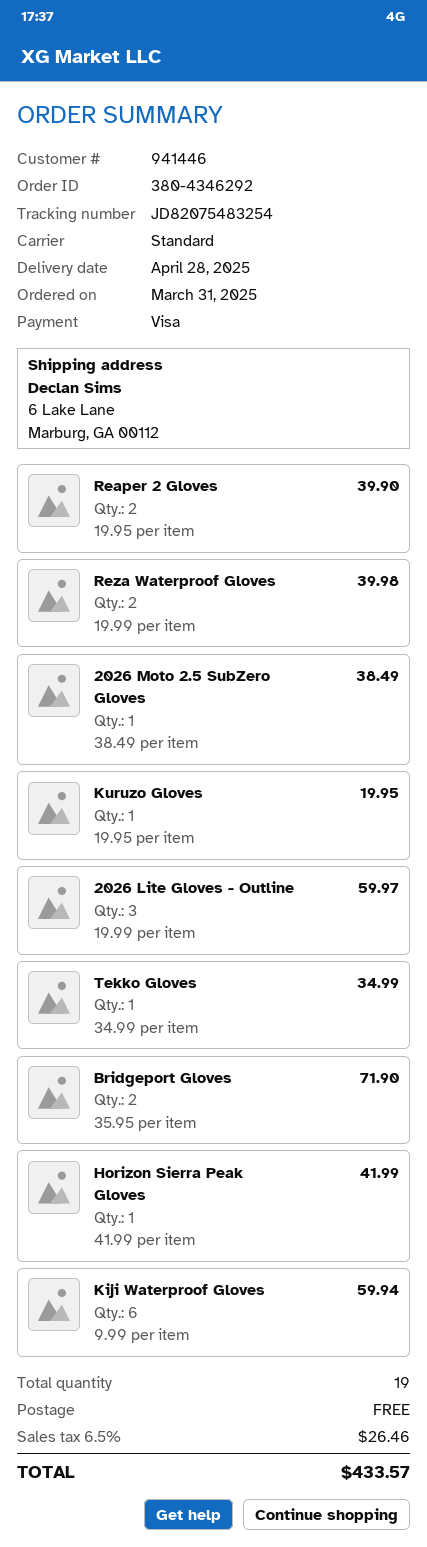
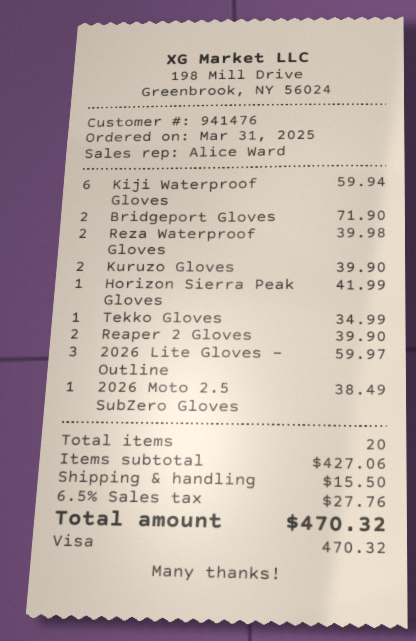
customer number: 941446 -> 941476
Kuruzo Gloves: 1 for 19.95 -> 2 for 39.90
total quantity: 19 -> 20
shipping: 0.00 -> 15.50
tax: 6.5% = 26.46 -> 6.5% = 27.76
total: 433.57 -> 470.32

